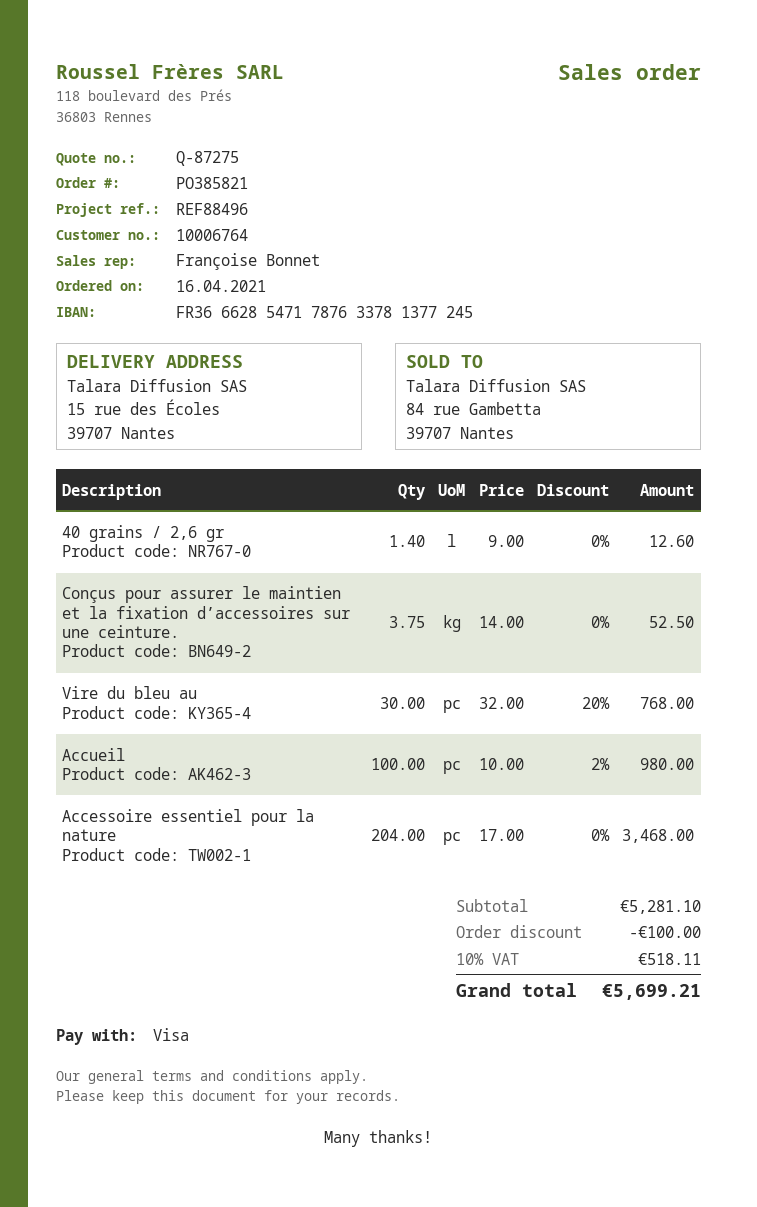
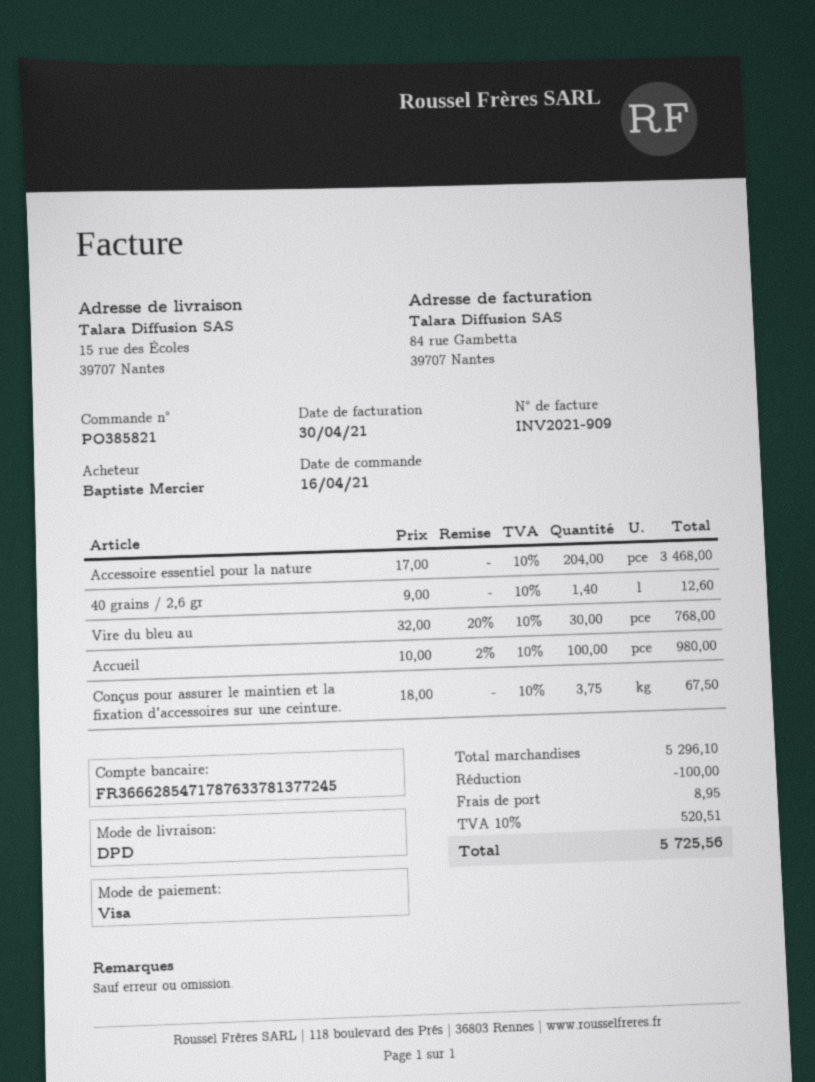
Conçus pour assurer le maintien et la fixation d’accessoires sur une ceinture.: 3.75 x 14.00 = 52.50 -> 3.75 x 18.00 = 67.50
subtotal: 5281.10 -> 5296.10
shipping: none -> 8.95
tax: 10% = 518.11 -> 10% = 520.51
total: 5699.21 -> 5725.56

